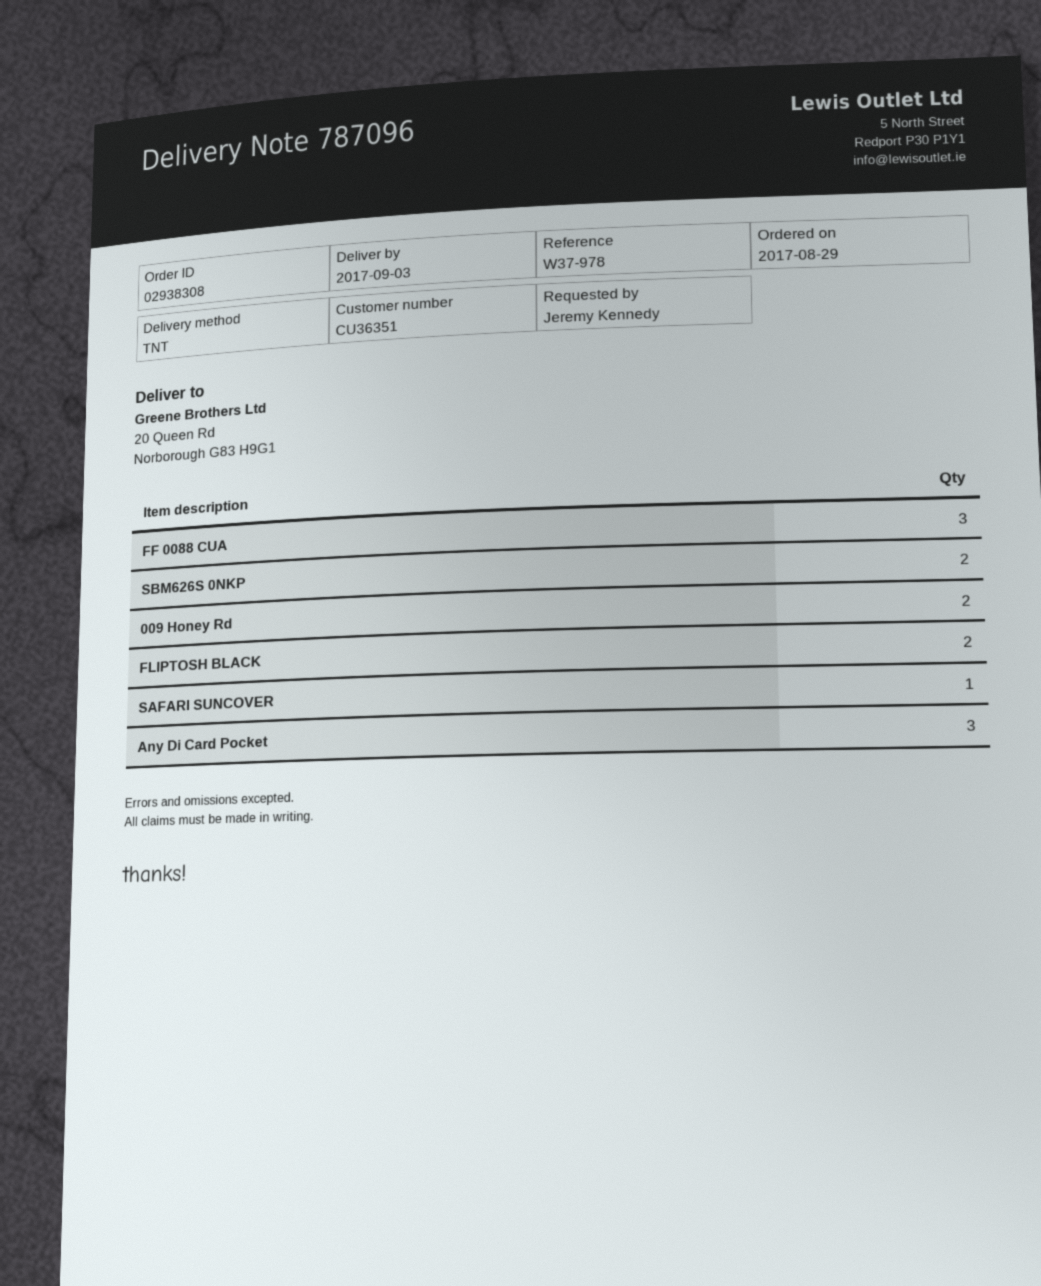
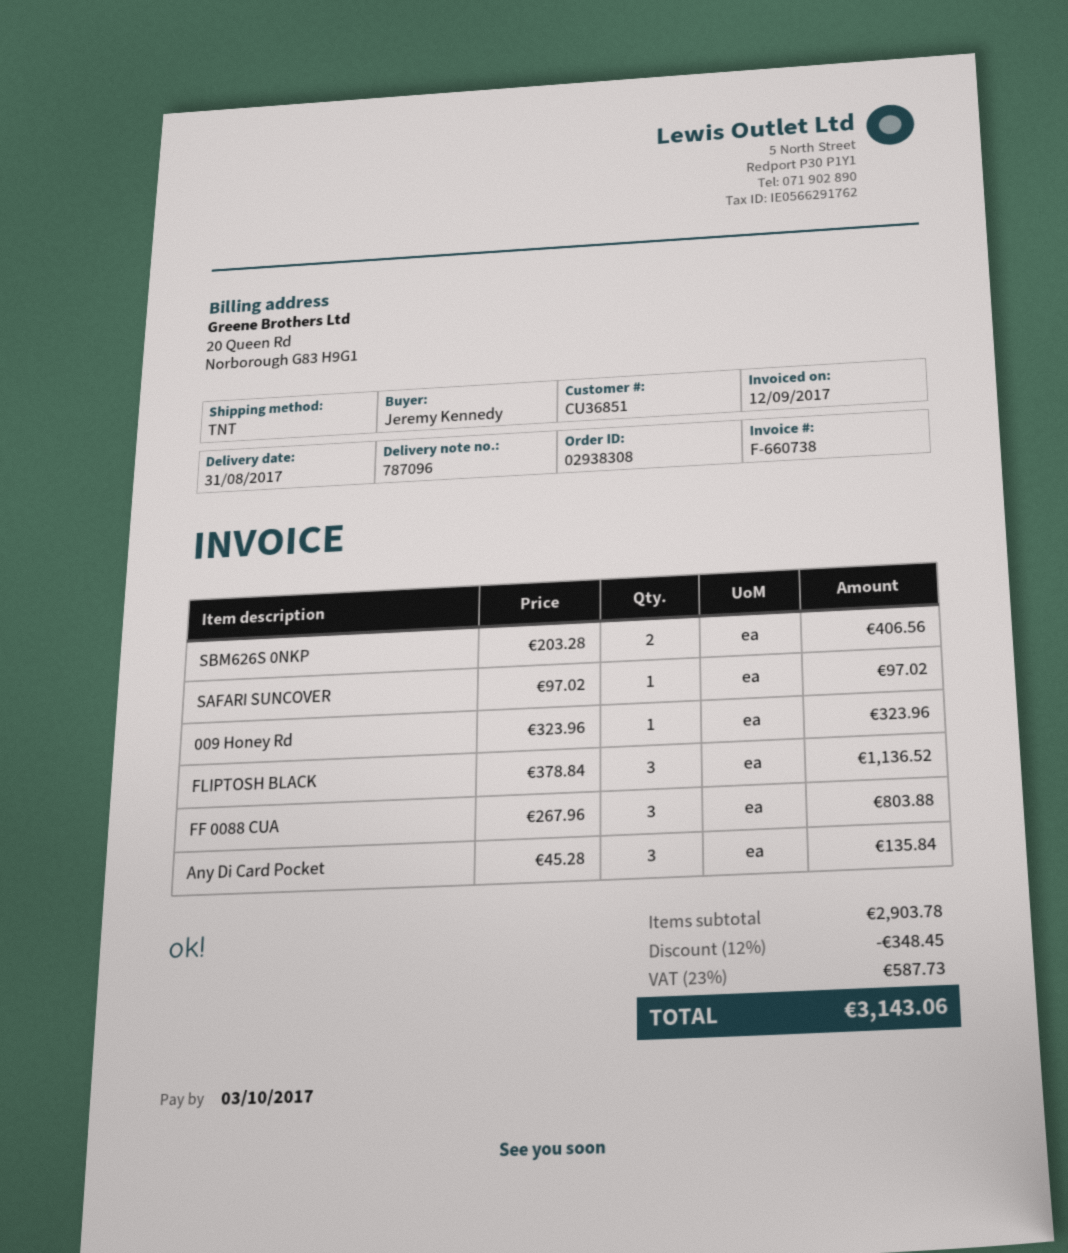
delivery date: 2017-09-03 -> 2017-08-31
customer number: CU36351 -> CU36851
009 Honey Rd: 2 -> 1
FLIPTOSH BLACK: 2 -> 3

